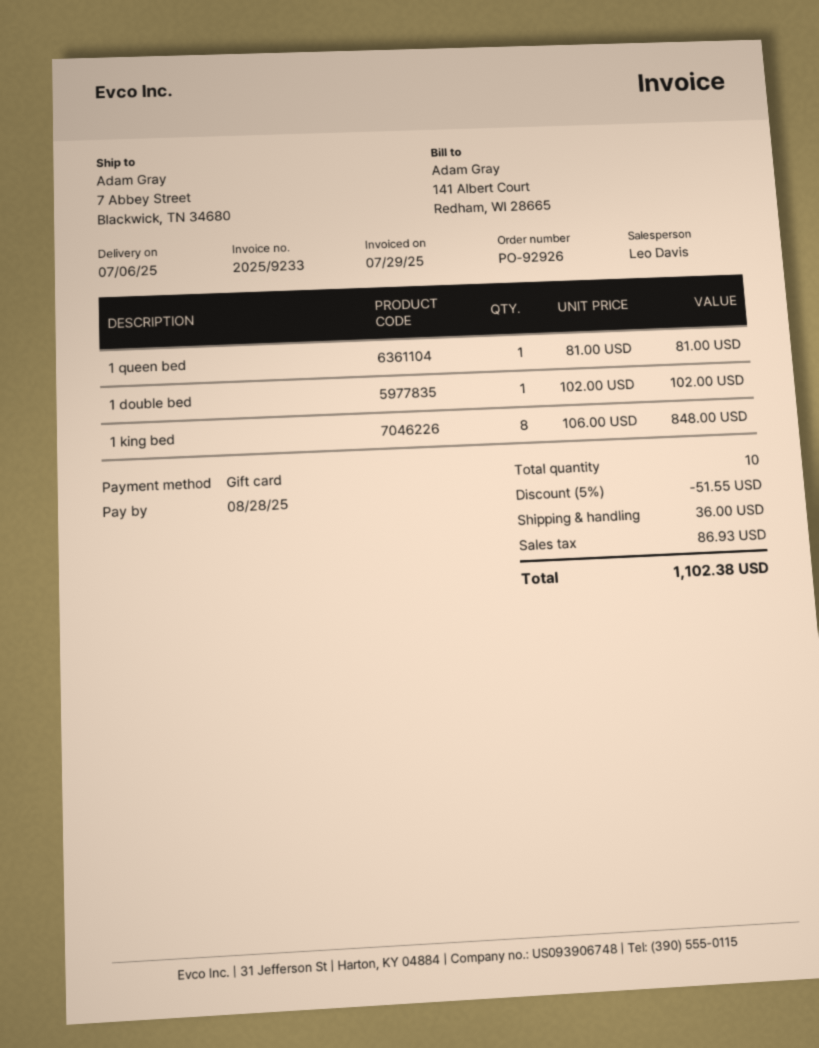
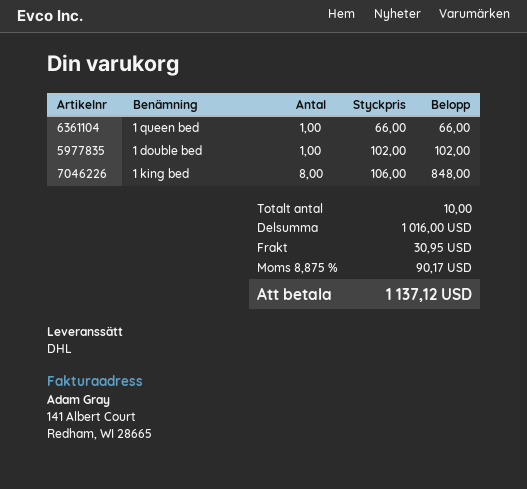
1 queen bed: 1 x 81.00 = 81.00 -> 1 x 66.00 = 66.00
discount: 5% = 51.55 -> none
shipping: 36.00 -> 30.95
tax: 86.93 -> 90.17
total: 1102.38 -> 1137.12

